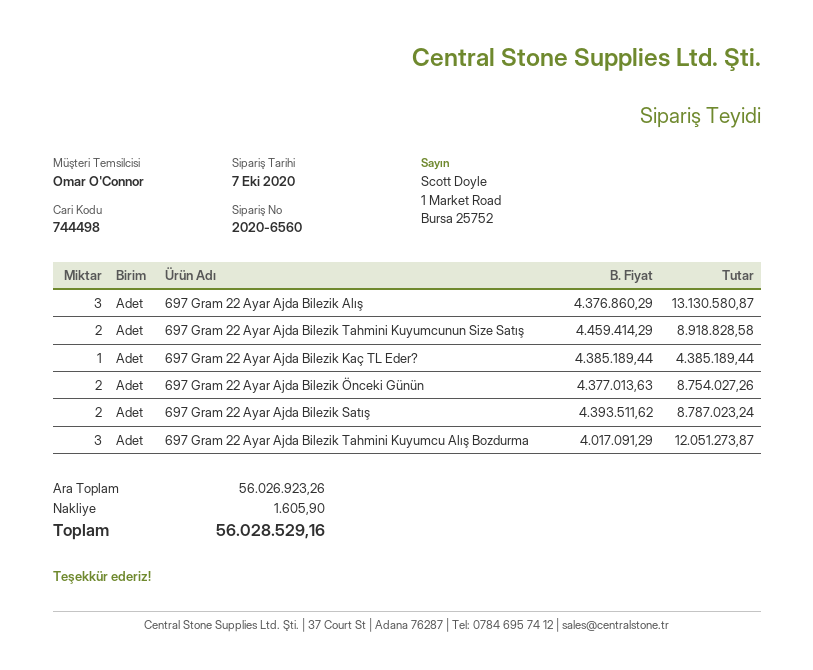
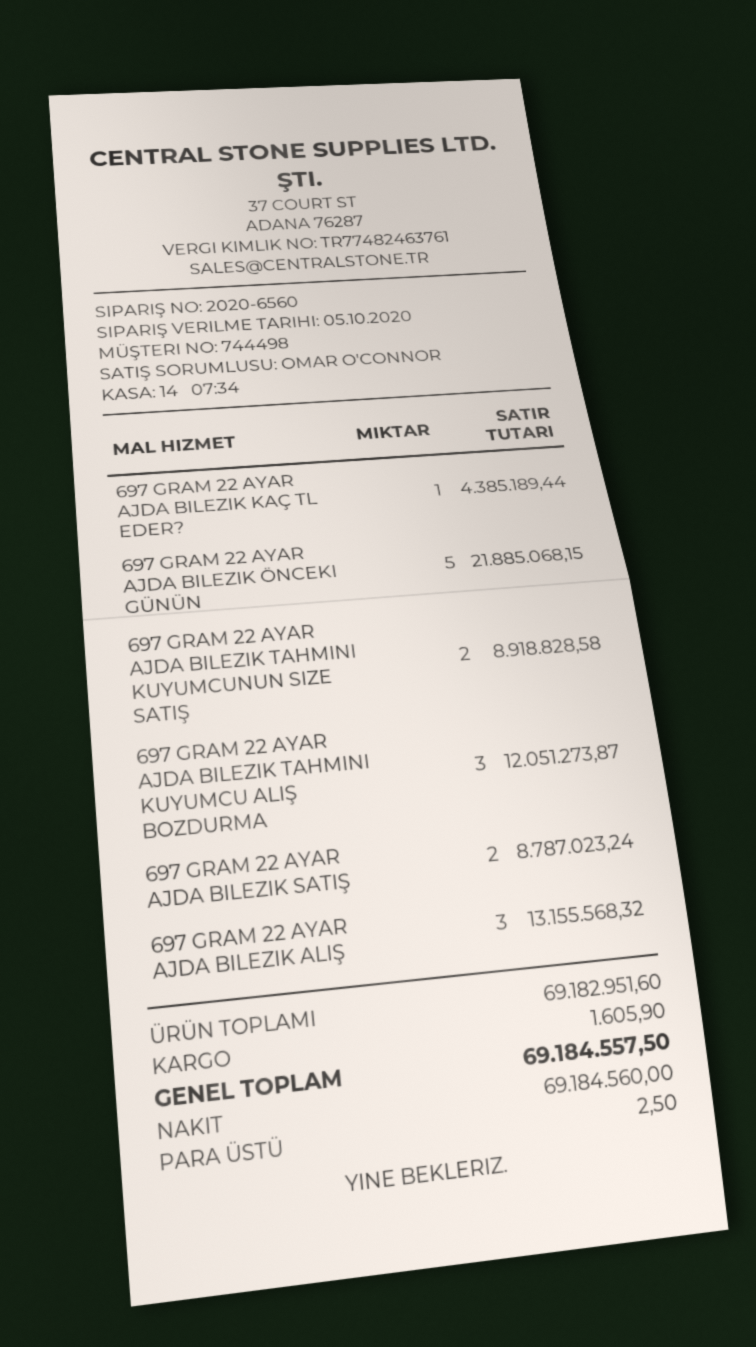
order date: 2020-10-07 -> 2020-10-05
697 Gram 22 Ayar Ajda Bilezik Alış: 3 for 13130580.87 -> 3 for 13155568.32
697 Gram 22 Ayar Ajda Bilezik Önceki Günün: 2 for 8754027.26 -> 5 for 21885068.15
subtotal: 56026923.26 -> 69182951.60
total: 56028529.16 -> 69184557.50

